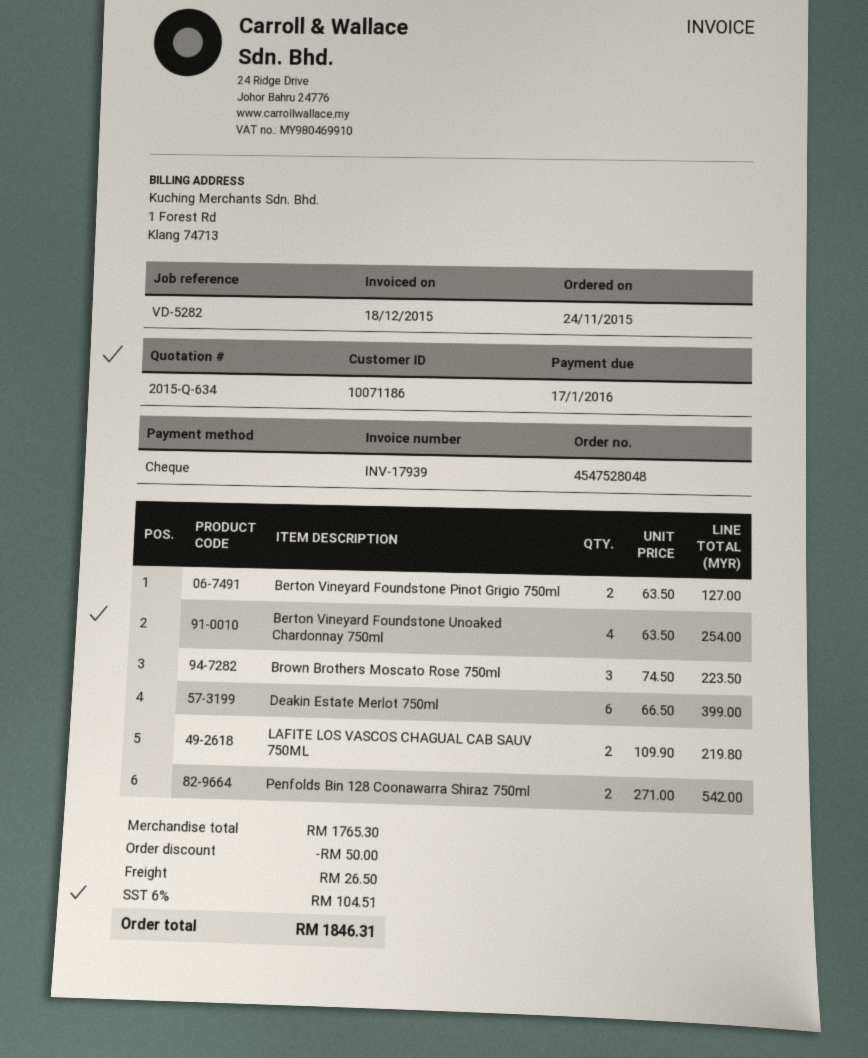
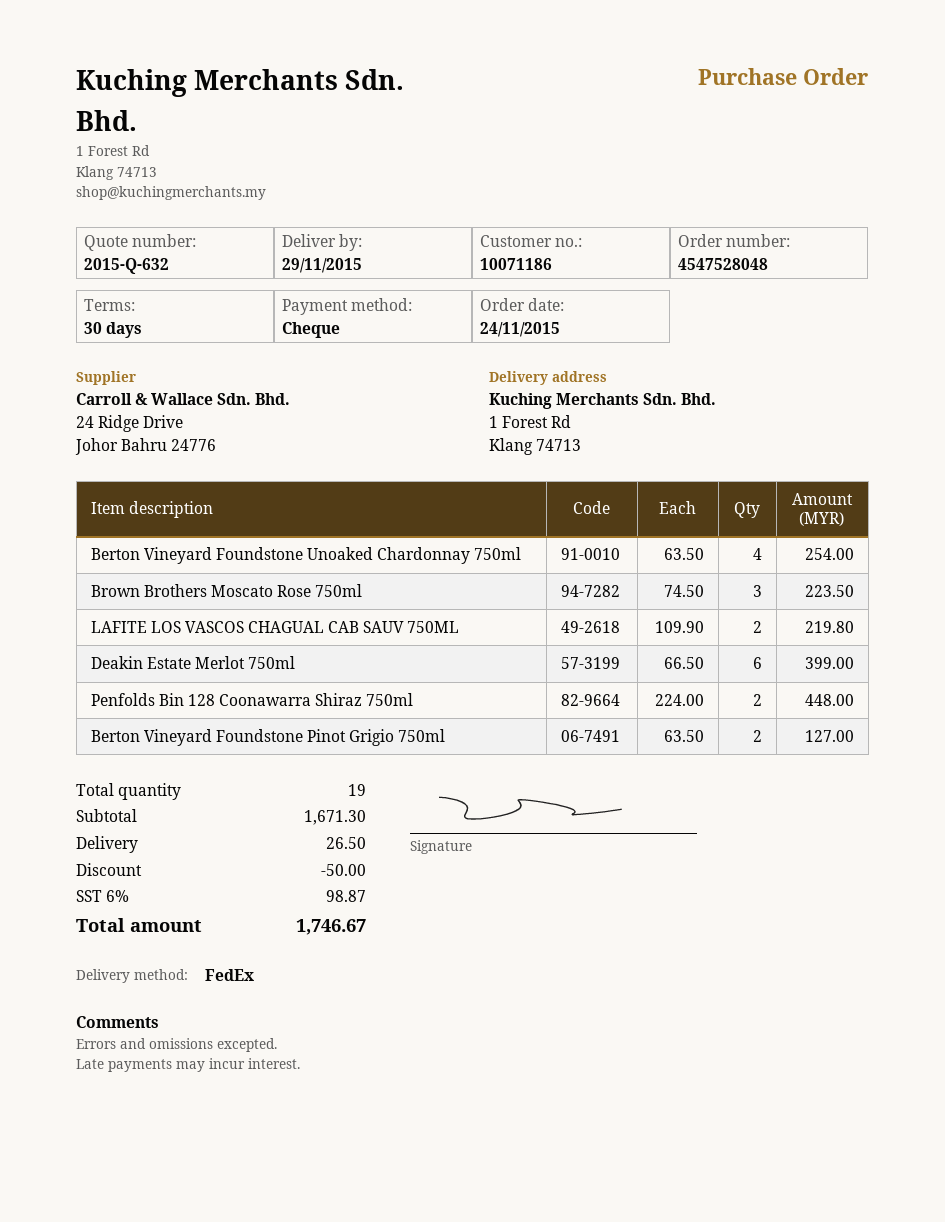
quote number: 2015-Q-634 -> 2015-Q-632
Penfolds Bin 128 Coonawarra Shiraz 750ml: 2 x 271.00 = 542.00 -> 2 x 224.00 = 448.00
subtotal: 1765.30 -> 1671.30
tax: 6% = 104.51 -> 6% = 98.87
total: 1846.31 -> 1746.67

